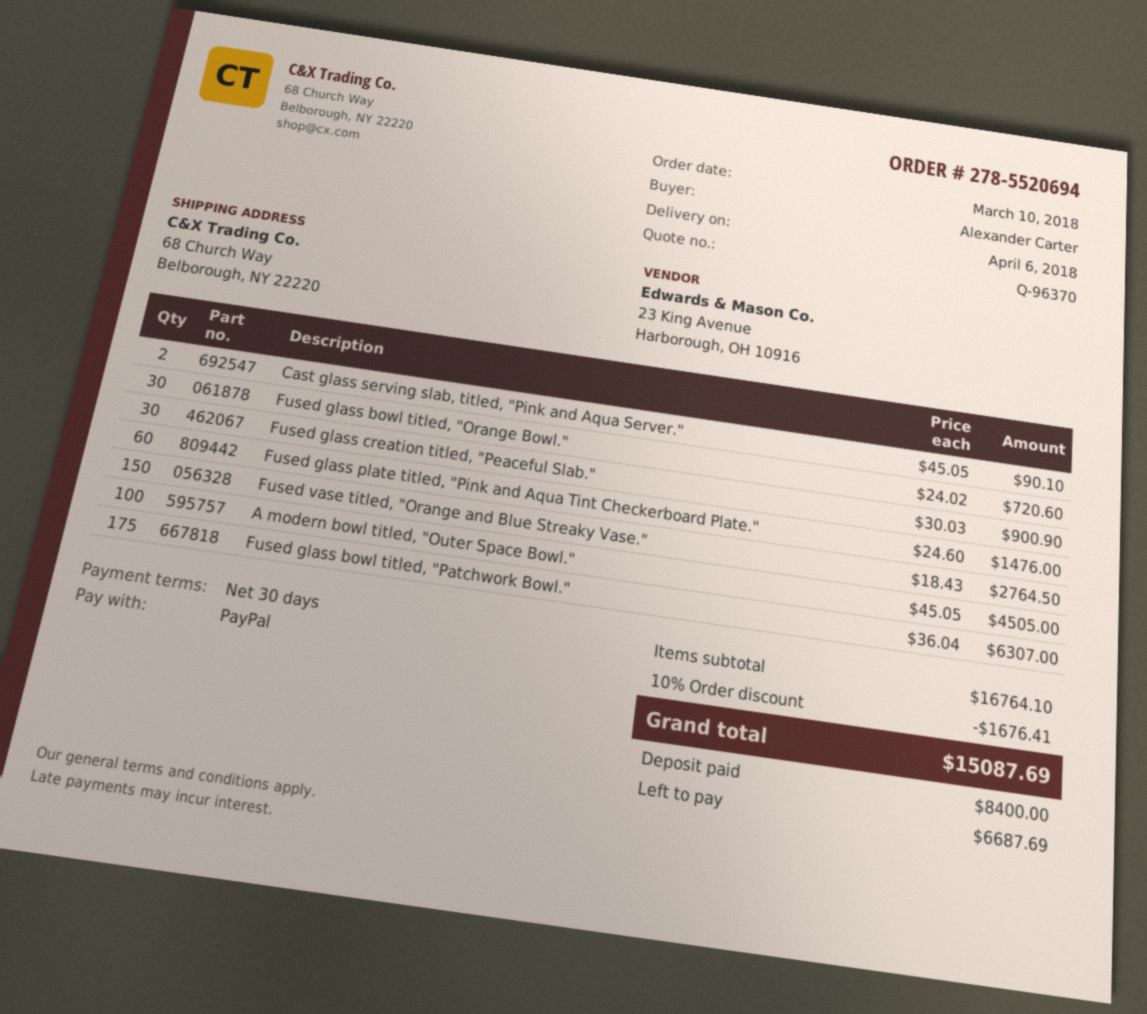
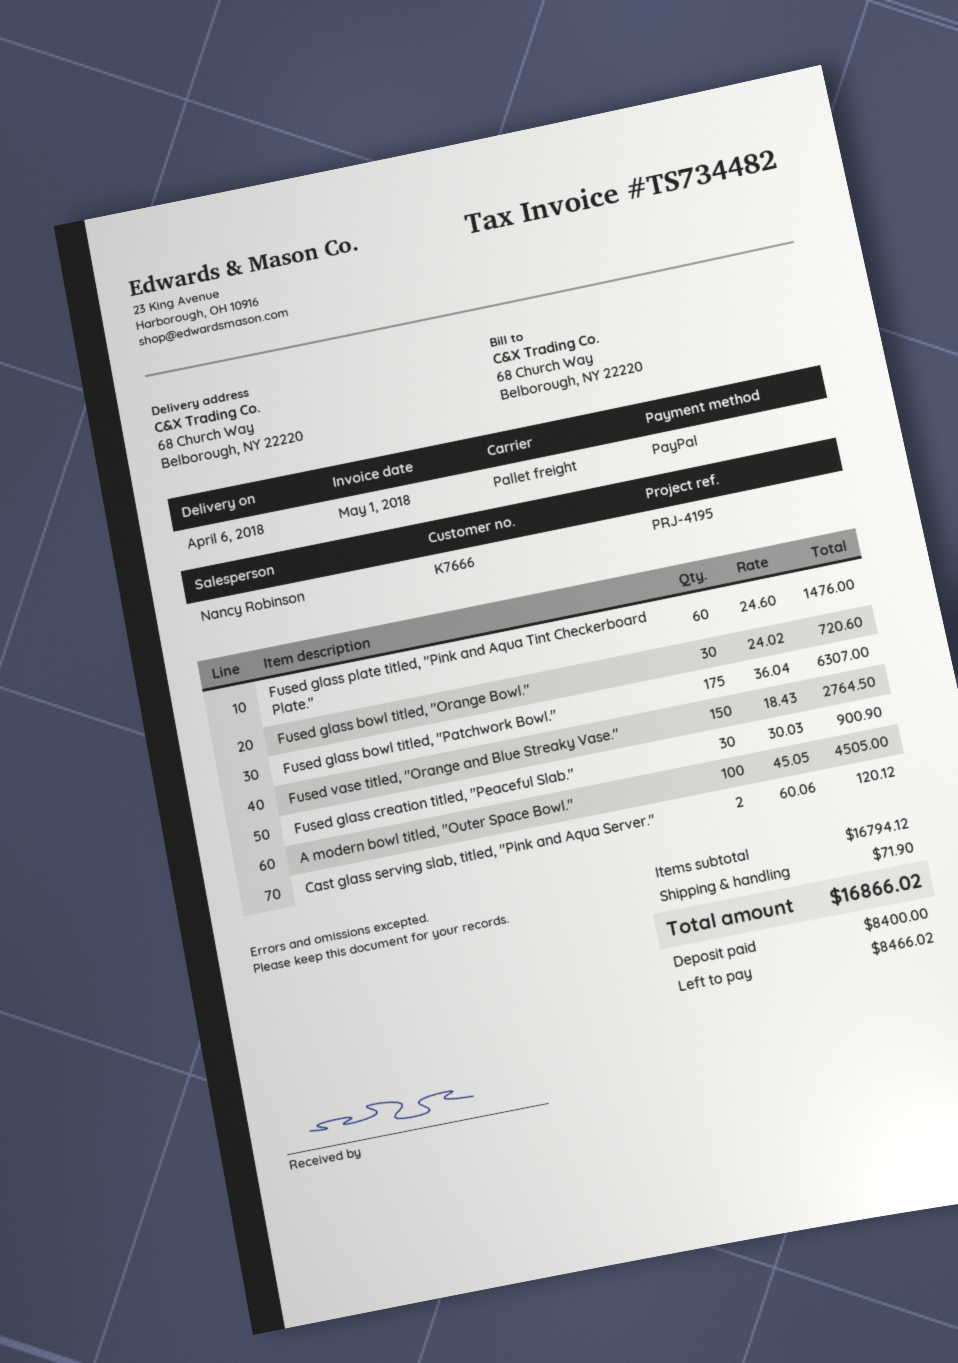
Cast glass serving slab, titled, "Pink and Aqua Server.": 2 x 45.05 = 90.10 -> 2 x 60.06 = 120.12
subtotal: 16764.10 -> 16794.12
discount: 10% = 1676.41 -> none
shipping: none -> 71.90
total: 15087.69 -> 16866.02
balance: 6687.69 -> 8466.02

